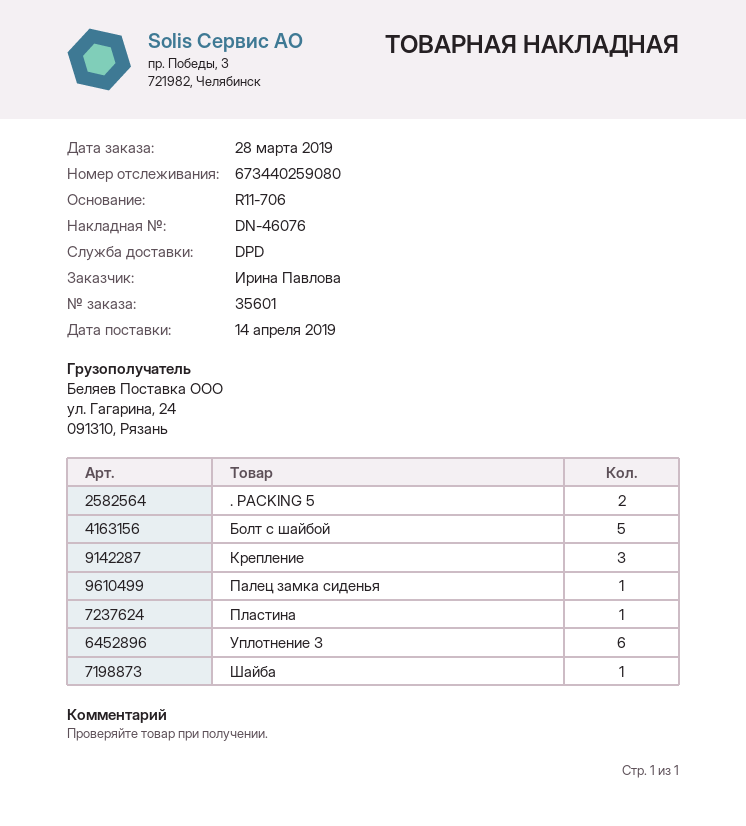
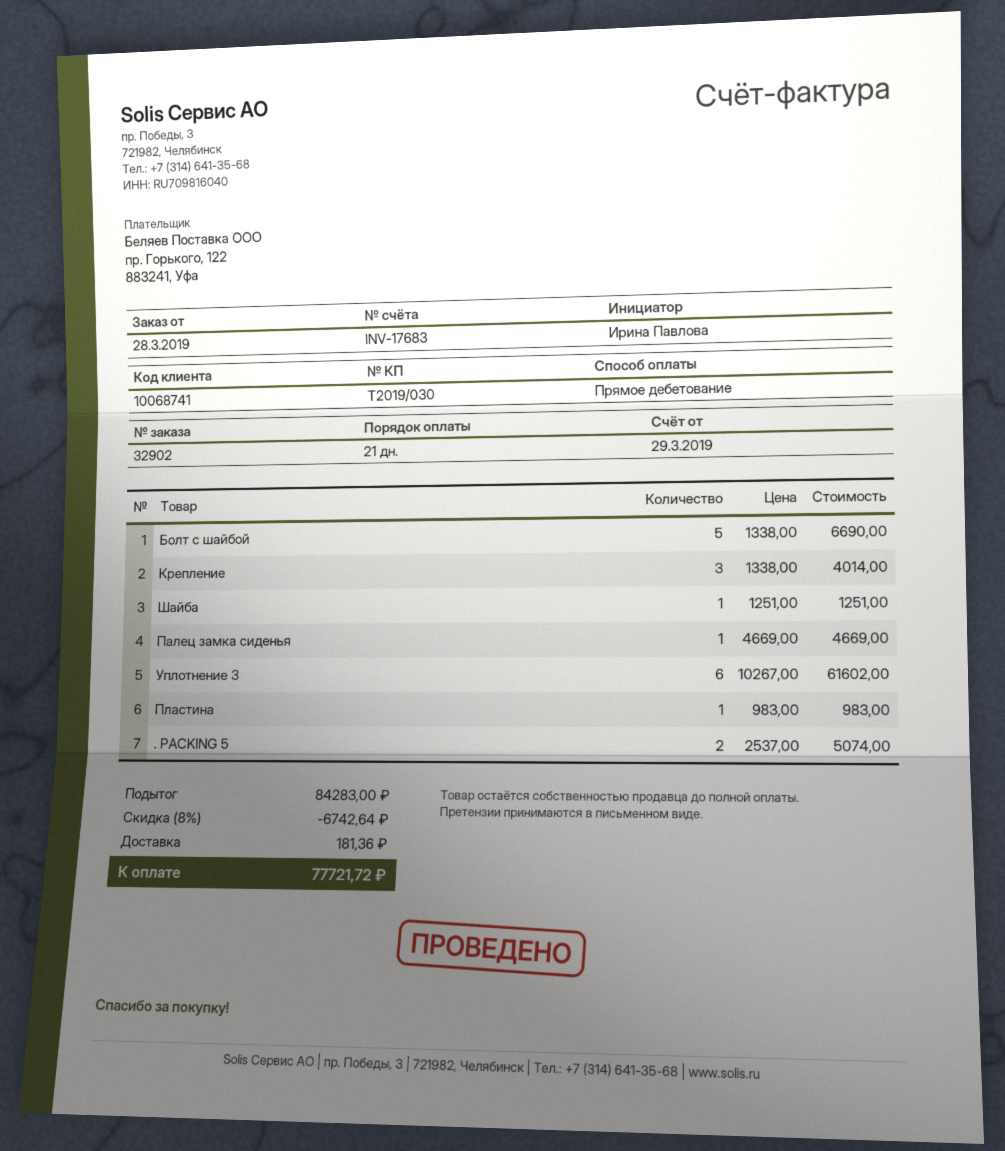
order number: 35601 -> 32902

